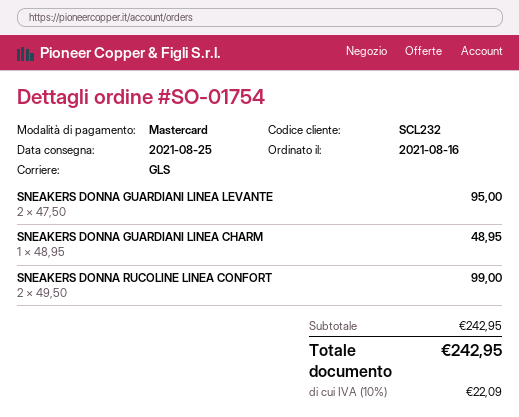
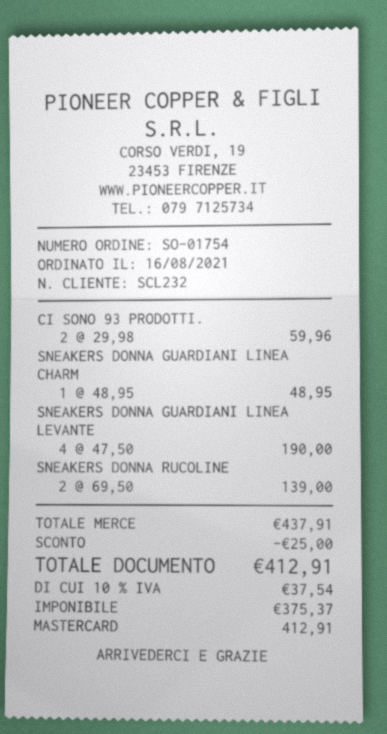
SNEAKERS DONNA GUARDIANI LINEA LEVANTE: 2 x 47.50 = 95.00 -> 4 x 47.50 = 190.00
SNEAKERS DONNA RUCOLINE LINEA CONFORT: 2 x 49.50 = 99.00 -> 2 x 69.50 = 139.00
CI SONO 93 PRODOTTI.: none -> 2 x 29.98 = 59.96
subtotal: 242.95 -> 437.91
discount: none -> 25.00
tax: 10% = 22.09 -> 10% = 37.54
total: 242.95 -> 412.91

